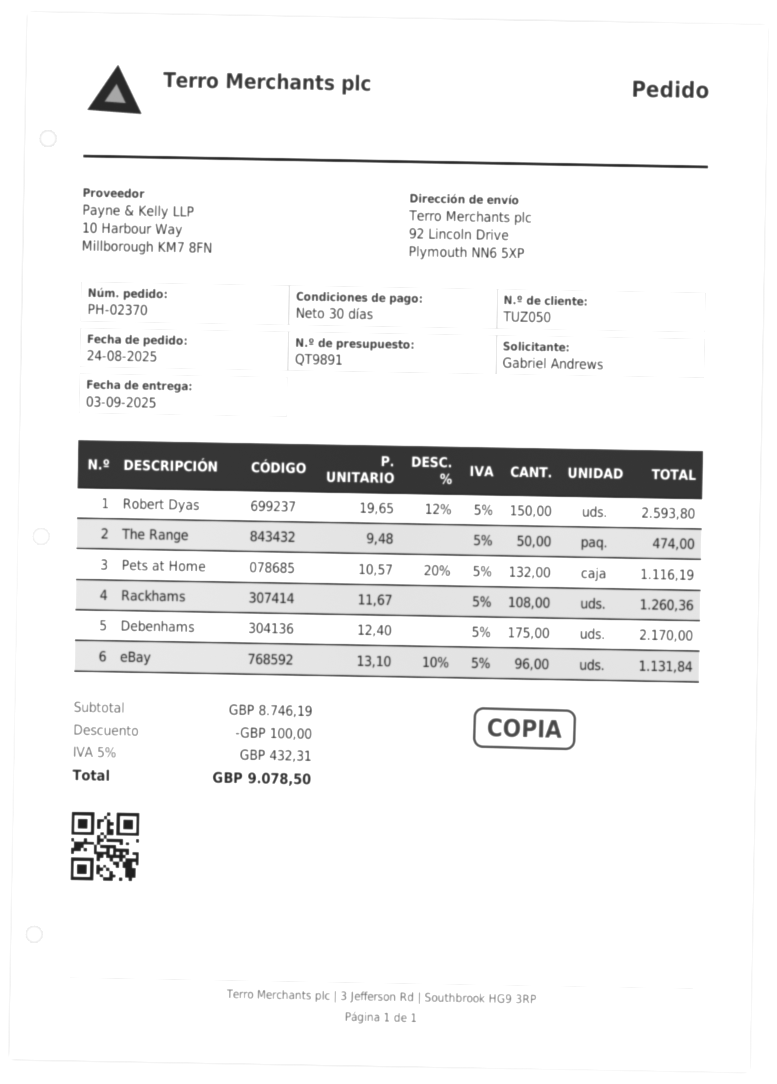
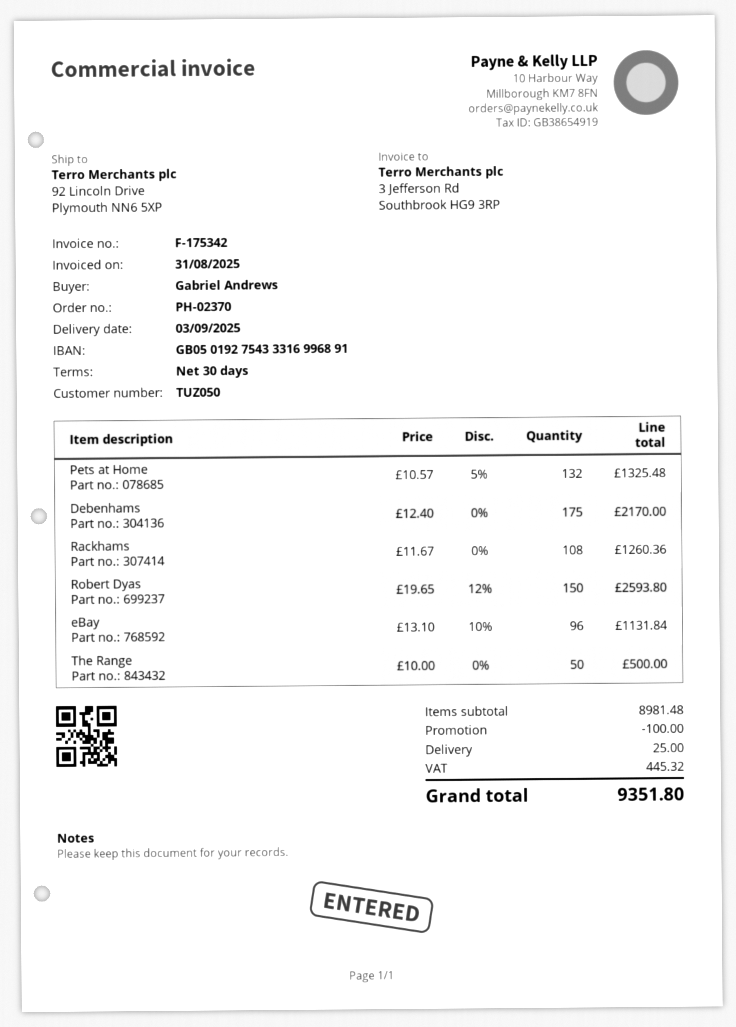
The Range: 50 x 9.48 = 474.00 -> 50 x 10.00 = 500.00
Pets at Home: 132 x 10.57 - 20% = 1116.19 -> 132 x 10.57 - 5% = 1325.48
subtotal: 8746.19 -> 8981.48
shipping: none -> 25.00
tax: 432.31 -> 445.32
total: 9078.50 -> 9351.80

